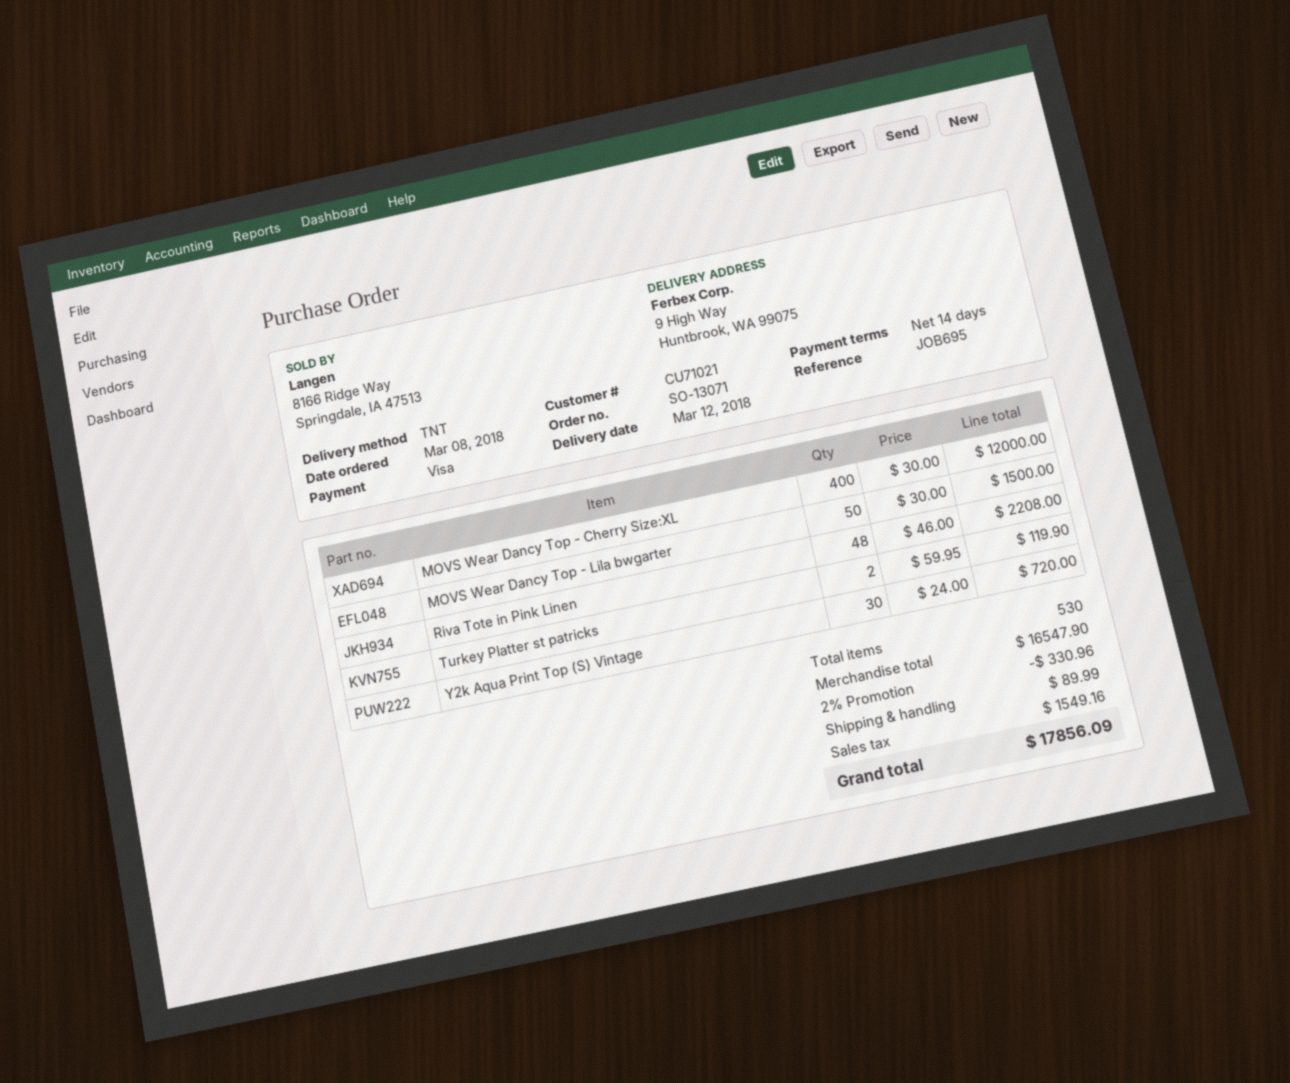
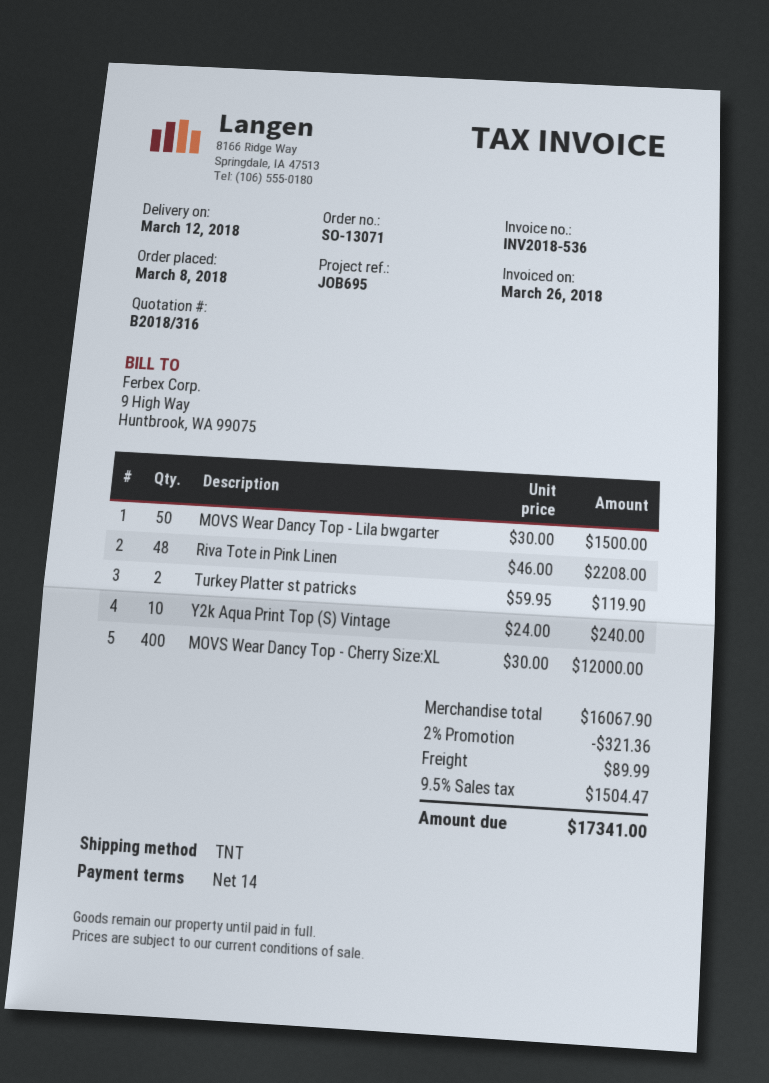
Y2k Aqua Print Top (S) Vintage: 30 x 24.00 = 720.00 -> 10 x 24.00 = 240.00
subtotal: 16547.90 -> 16067.90
discount: 2% = 330.96 -> 2% = 321.36
tax: 1549.16 -> 1504.47
total: 17856.09 -> 17341.00

